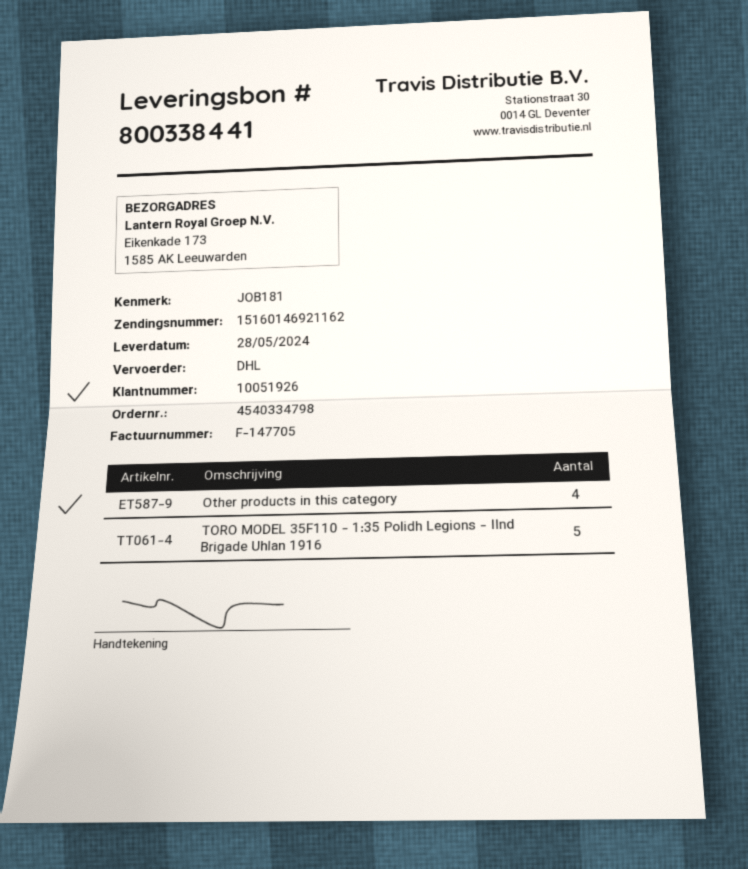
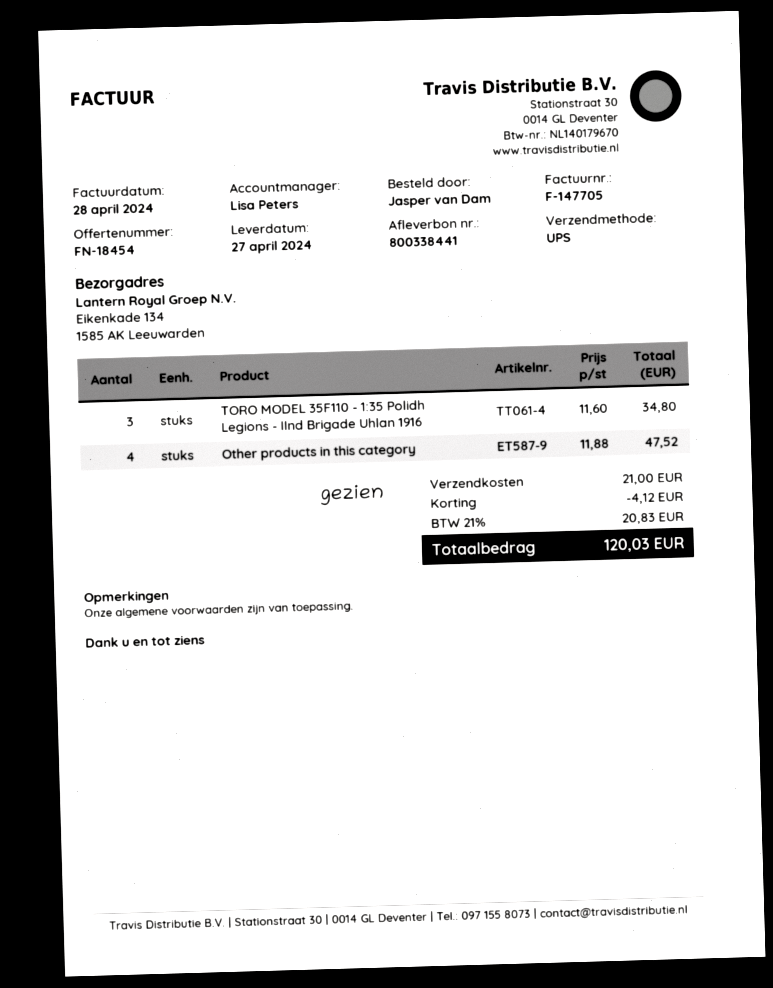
delivery date: 2024-05-28 -> 2024-04-27
shipping method: DHL -> UPS
ship to: Eikenkade 173, 1585 AK Leeuwarden -> Eikenkade 134, 1585 AK Leeuwarden
TORO MODEL 35F110 - 1:35 Polidh Legions - IInd Brigade Uhlan 1916: 5 -> 3

